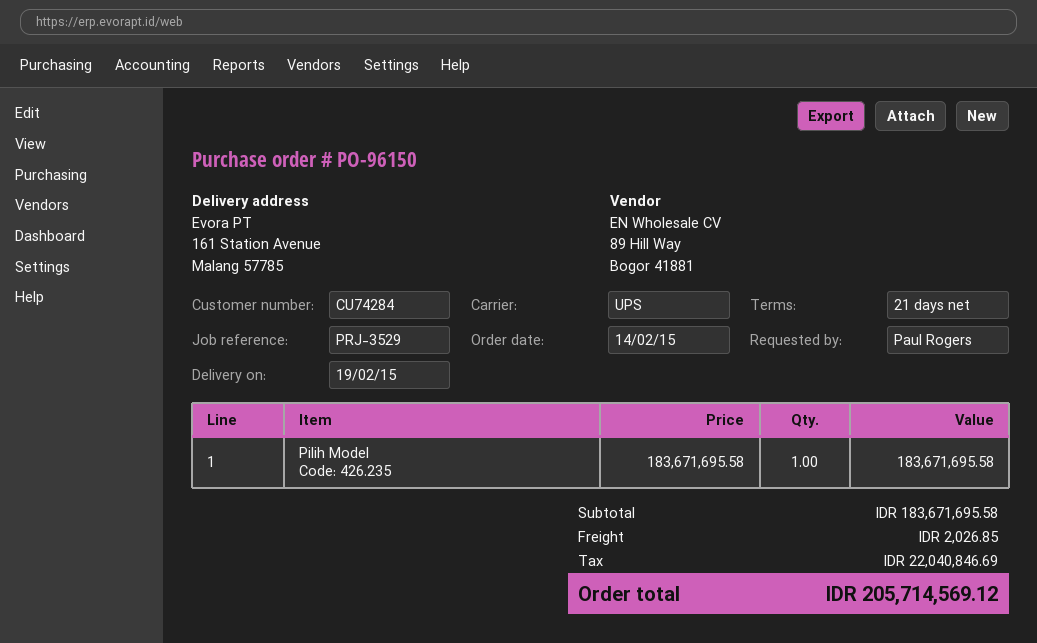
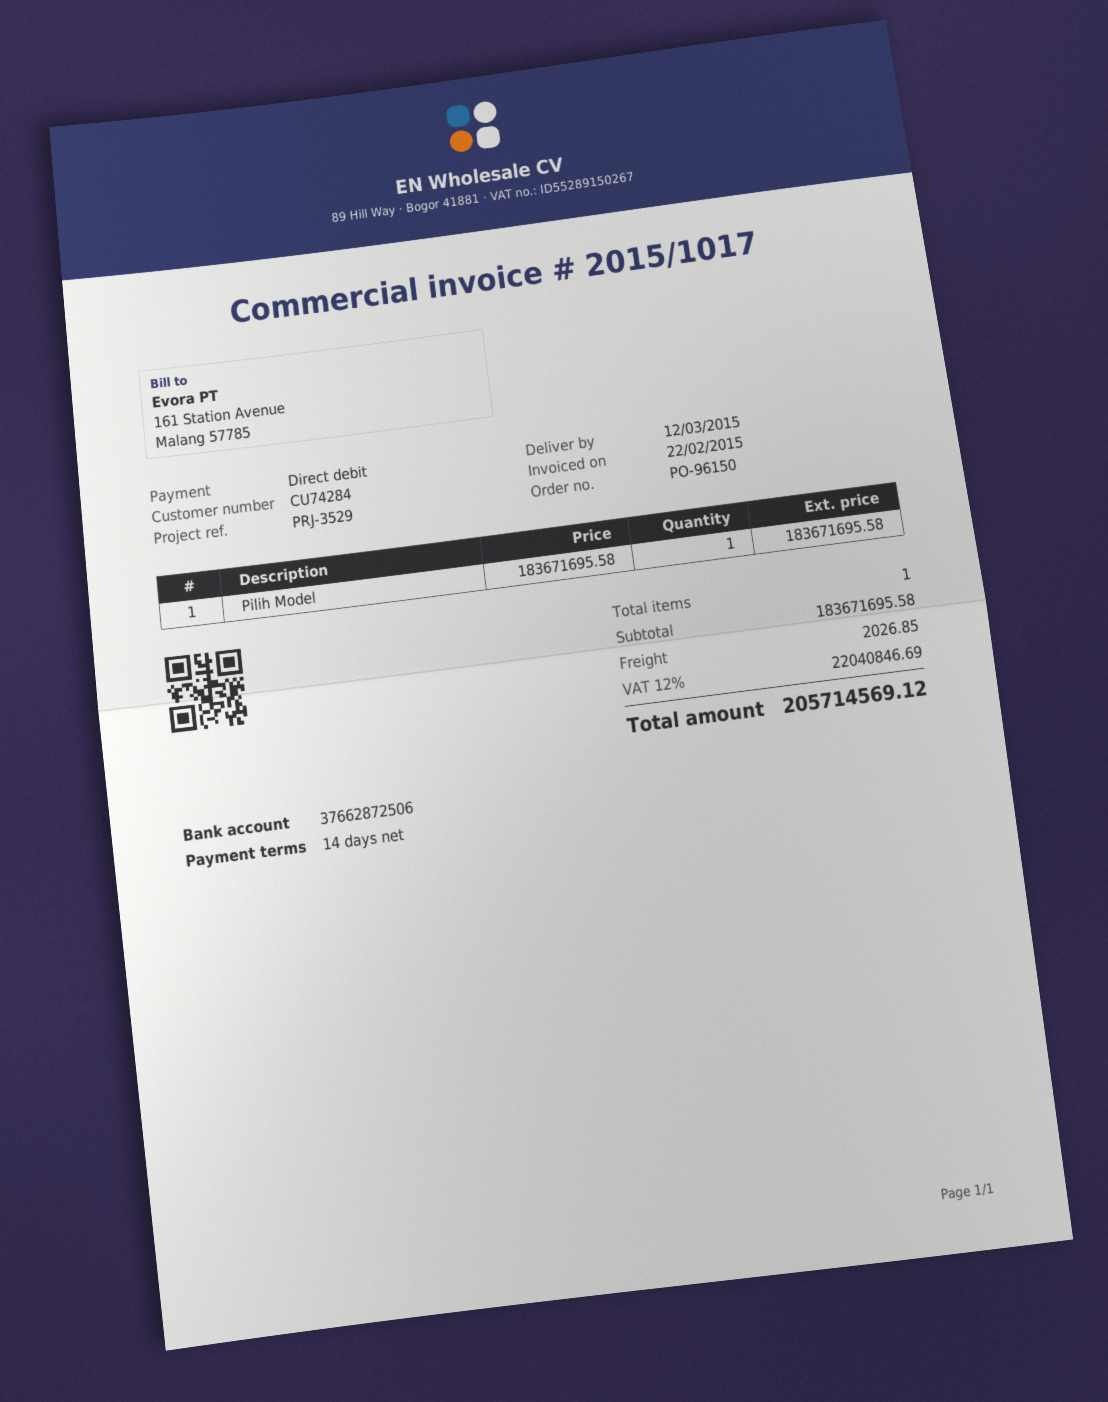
delivery date: 2015-02-19 -> 2015-03-12
payment terms: 21 days -> 14 days

